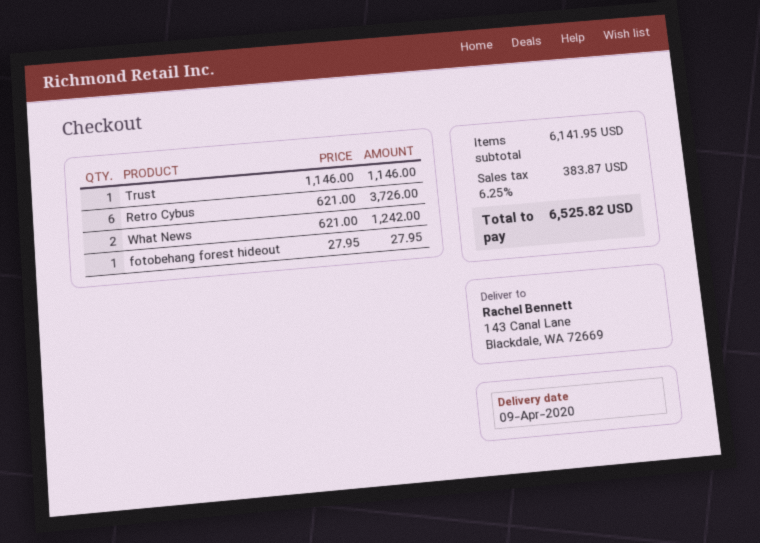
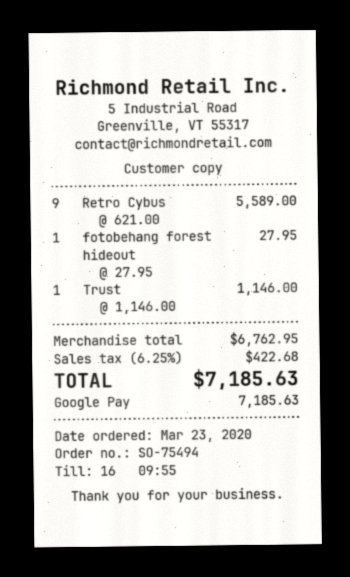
Retro Cybus: 6 x 621.00 = 3726.00 -> 9 x 621.00 = 5589.00
What News: 2 x 621.00 = 1242.00 -> none
subtotal: 6141.95 -> 6762.95
tax: 6.25% = 383.87 -> 6.25% = 422.68
total: 6525.82 -> 7185.63

